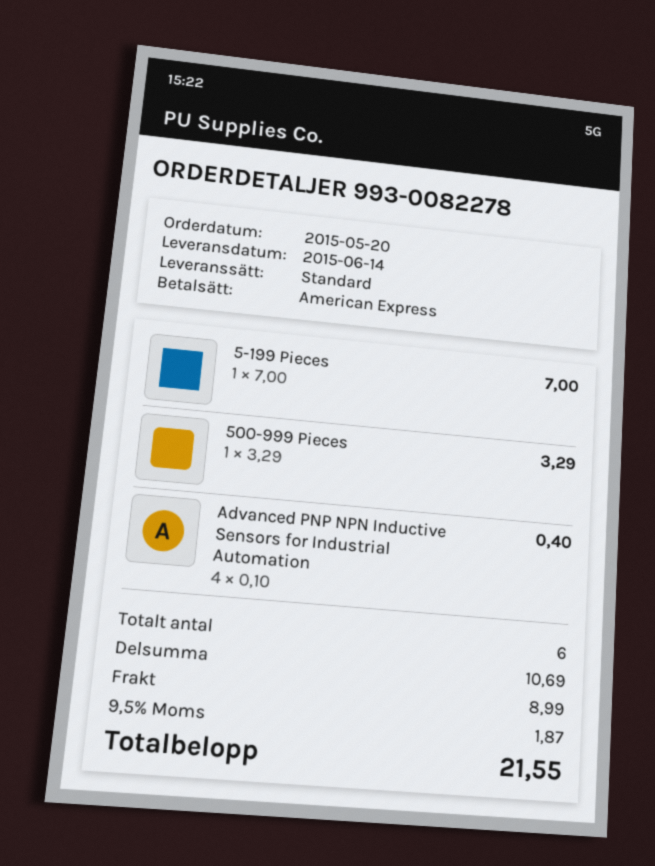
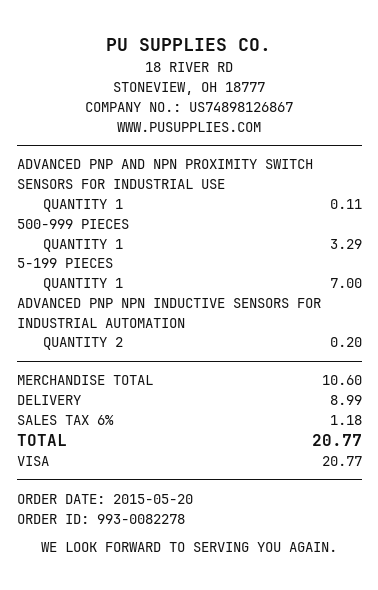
payment method: American Express -> Visa
Advanced PNP NPN Inductive Sensors for Industrial Automation: 4 for 0.40 -> 2 for 0.20
ADVANCED PNP AND NPN PROXIMITY SWITCH SENSORS FOR INDUSTRIAL USE: none -> 1 for 0.11
subtotal: 10.69 -> 10.60
tax: 9.5% = 1.87 -> 6% = 1.18
total: 21.55 -> 20.77

